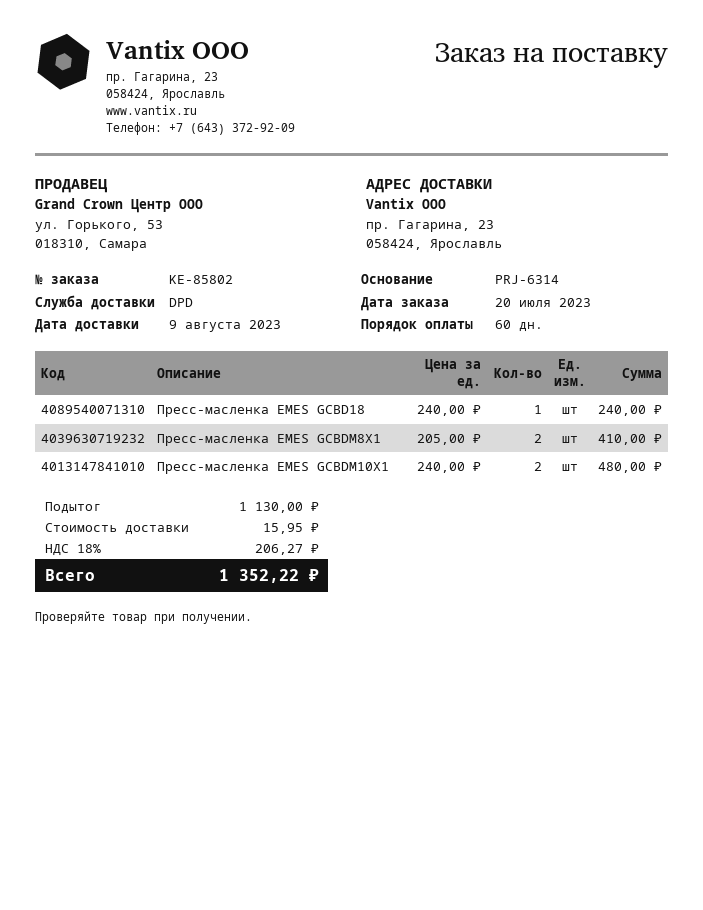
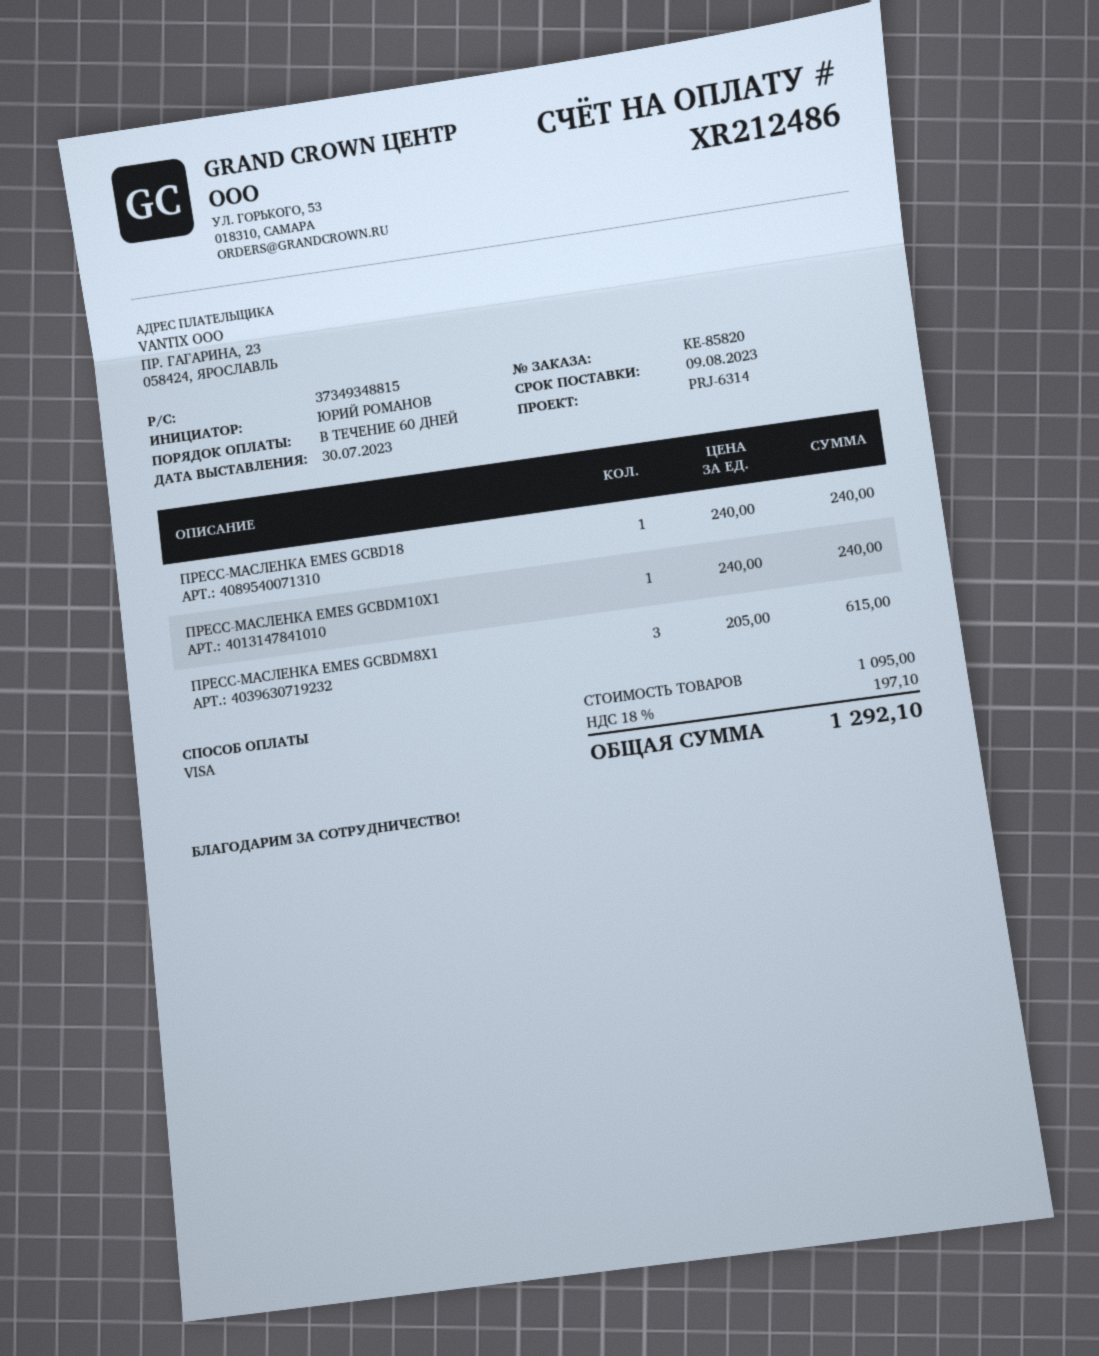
order number: KE-85802 -> KE-85820
Пресс-масленка EMES GCBDM8X1: 2 x 205.00 = 410.00 -> 3 x 205.00 = 615.00
Пресс-масленка EMES GCBDM10X1: 2 x 240.00 = 480.00 -> 1 x 240.00 = 240.00
subtotal: 1130.00 -> 1095.00
shipping: 15.95 -> none
tax: 18% = 206.27 -> 18% = 197.10
total: 1352.22 -> 1292.10

